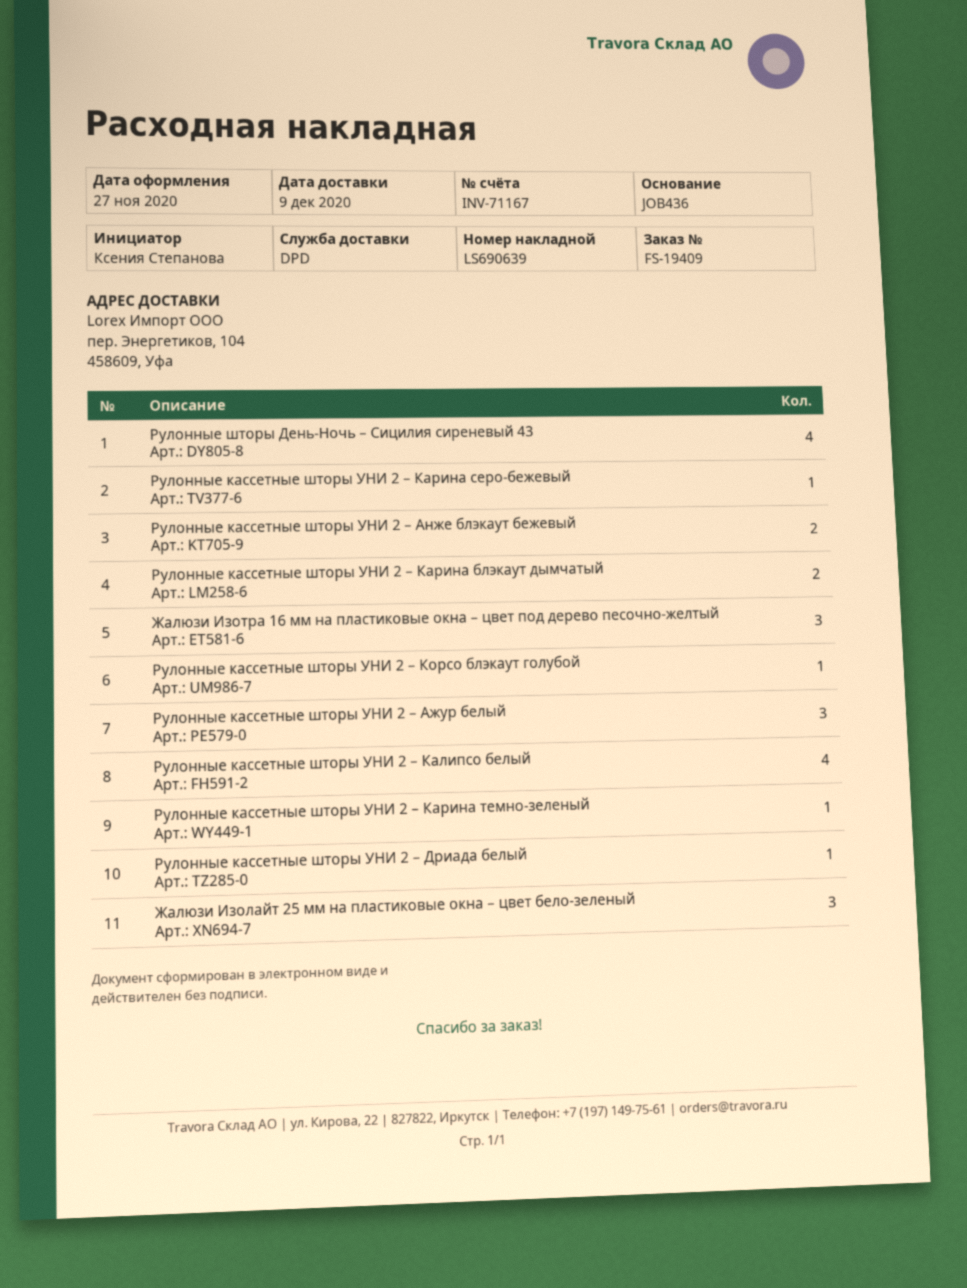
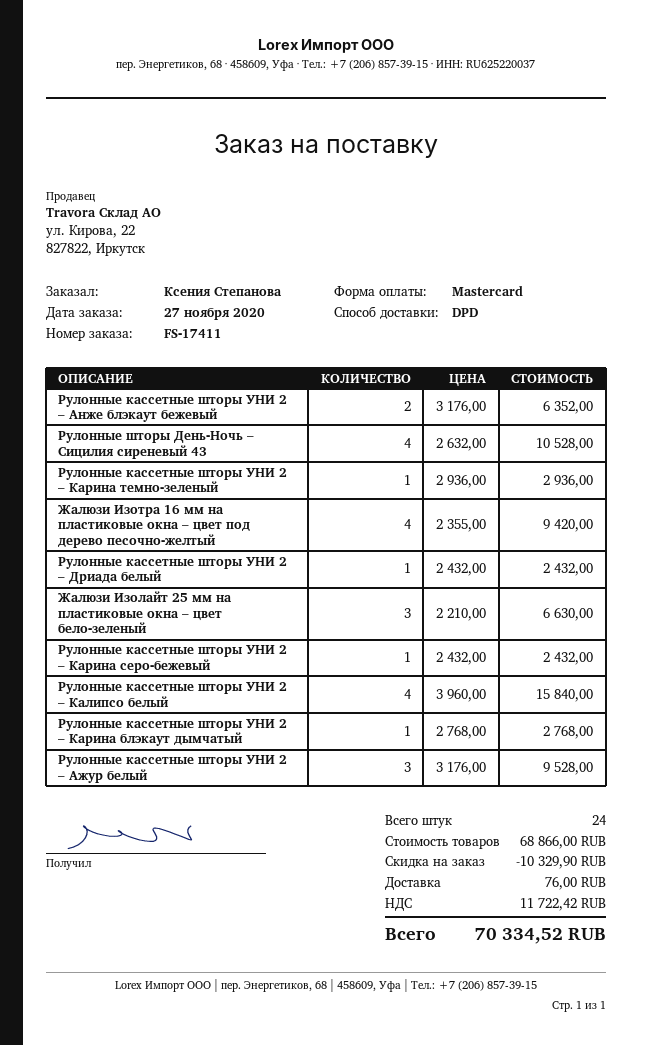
order number: FS-19409 -> FS-17411
Рулонные кассетные шторы УНИ 2 – Карина блэкаут дымчатый: 2 -> 1
Жалюзи Изотра 16 мм на пластиковые окна – цвет под дерево песочно-желтый: 3 -> 4
Рулонные кассетные шторы УНИ 2 – Корсо блэкаут голубой: 1 -> none

